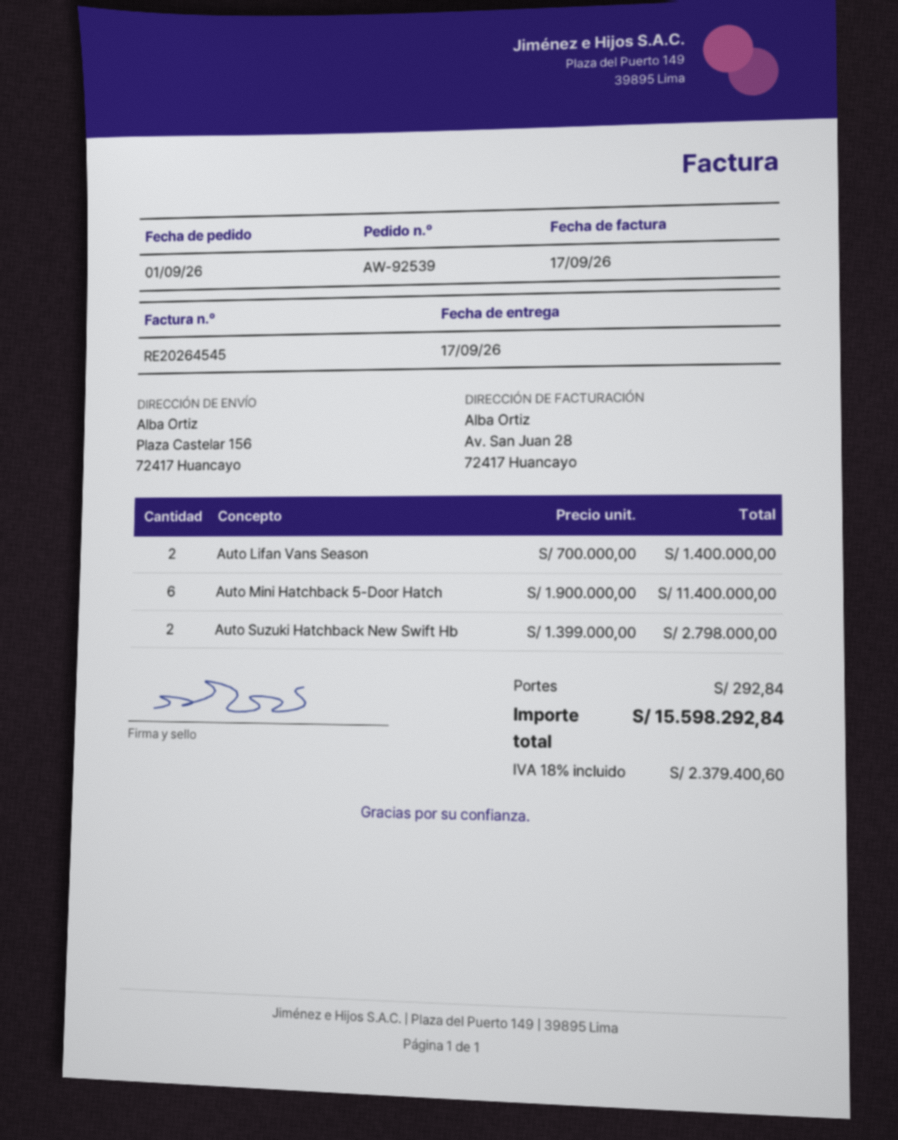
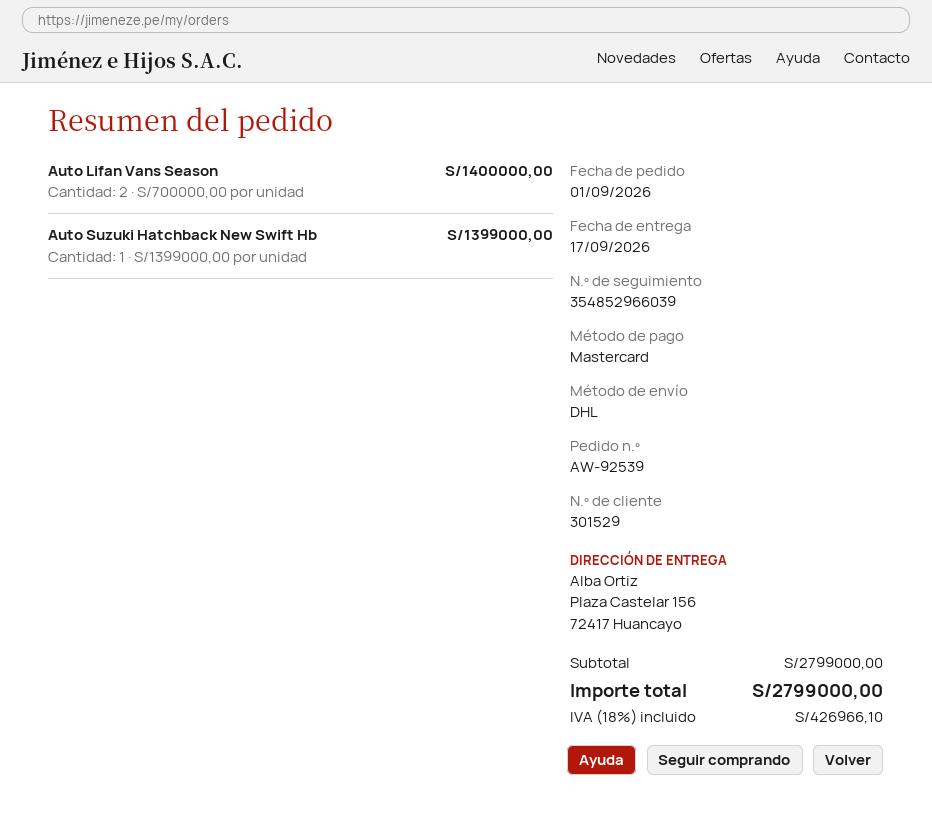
Auto Mini Hatchback 5-Door Hatch: 6 x 1900000.00 = 11400000.00 -> none
Auto Suzuki Hatchback New Swift Hb: 2 x 1399000.00 = 2798000.00 -> 1 x 1399000.00 = 1399000.00
shipping: 292.84 -> none
tax: 18% = 2379400.60 -> 18% = 426966.10
total: 15598292.84 -> 2799000.00

